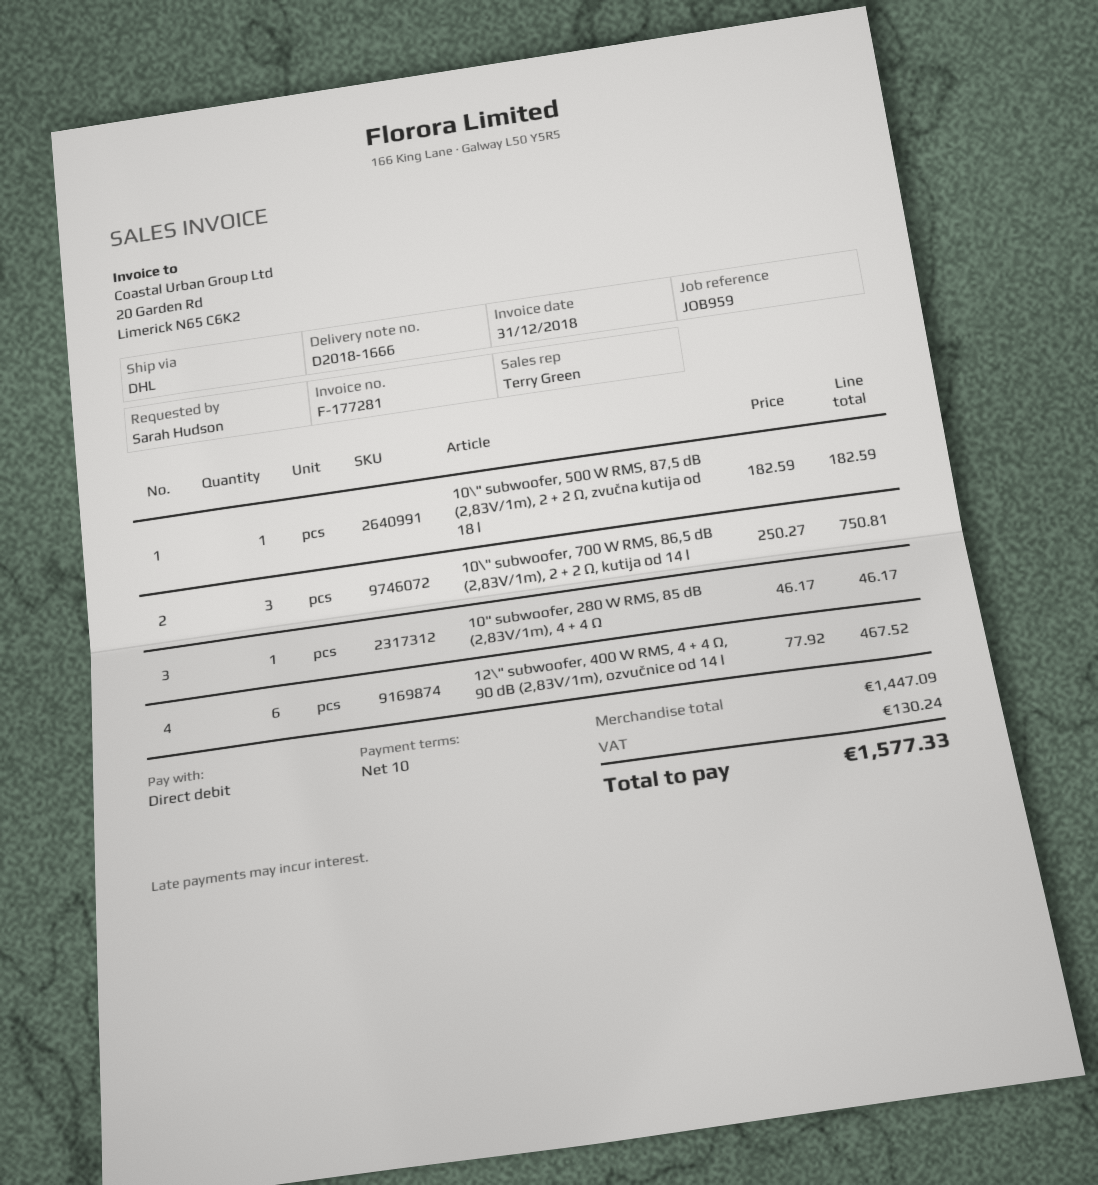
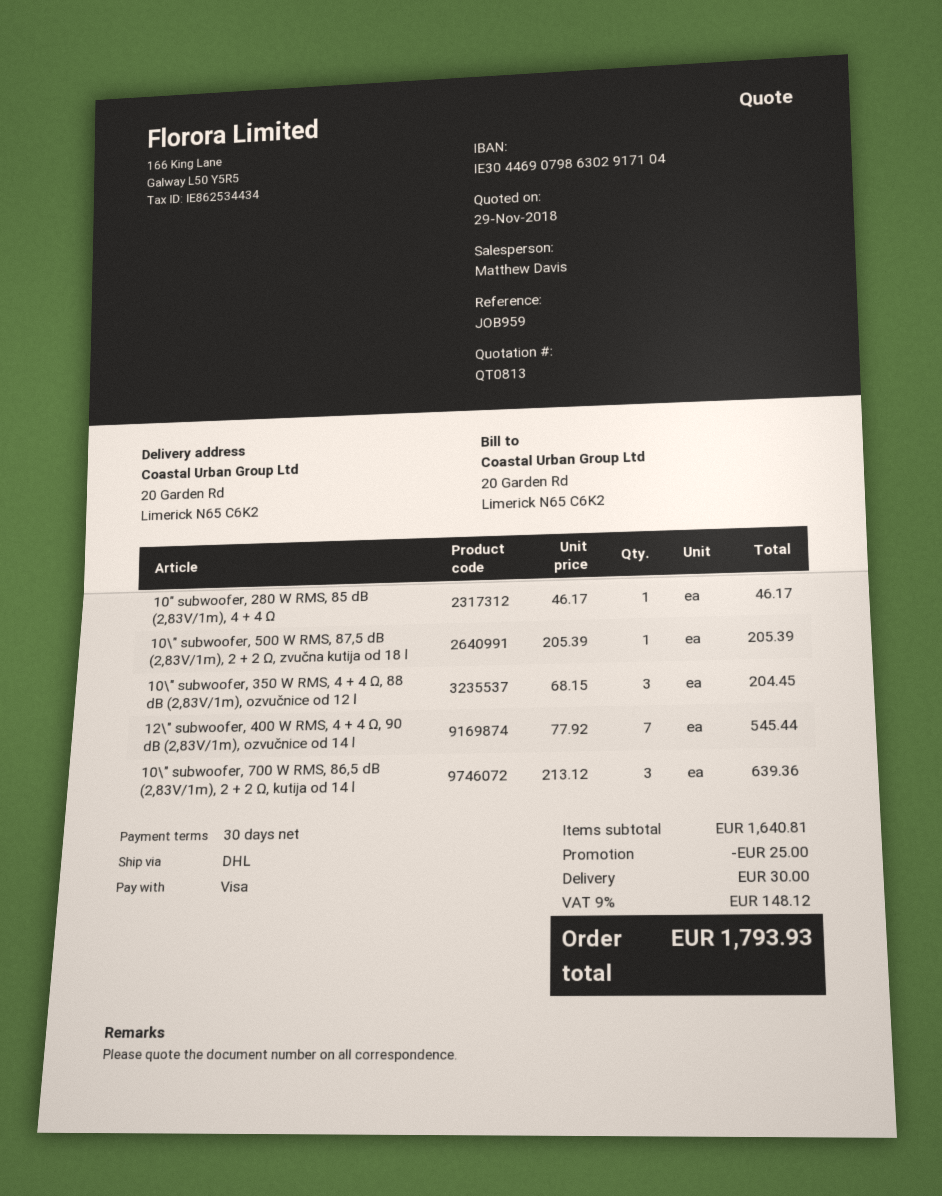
payment terms: 10 days -> 30 days
sales rep: Terry Green -> Matthew Davis
payment method: direct debit -> Visa
10\" subwoofer, 500 W RMS, 87,5 dB (2,83V/1m), 2 + 2 Ω, zvučna kutija od 18 l: 1 x 182.59 = 182.59 -> 1 x 205.39 = 205.39
10\" subwoofer, 700 W RMS, 86,5 dB (2,83V/1m), 2 + 2 Ω, kutija od 14 l: 3 x 250.27 = 750.81 -> 3 x 213.12 = 639.36
12\" subwoofer, 400 W RMS, 4 + 4 Ω, 90 dB (2,83V/1m), ozvučnice od 14 l: 6 x 77.92 = 467.52 -> 7 x 77.92 = 545.44
10\" subwoofer, 350 W RMS, 4 + 4 Ω, 88 dB (2,83V/1m), ozvučnice od 12 l: none -> 3 x 68.15 = 204.45
subtotal: 1447.09 -> 1640.81
discount: none -> 25.00
shipping: none -> 30.00
tax: 130.24 -> 148.12
total: 1577.33 -> 1793.93

